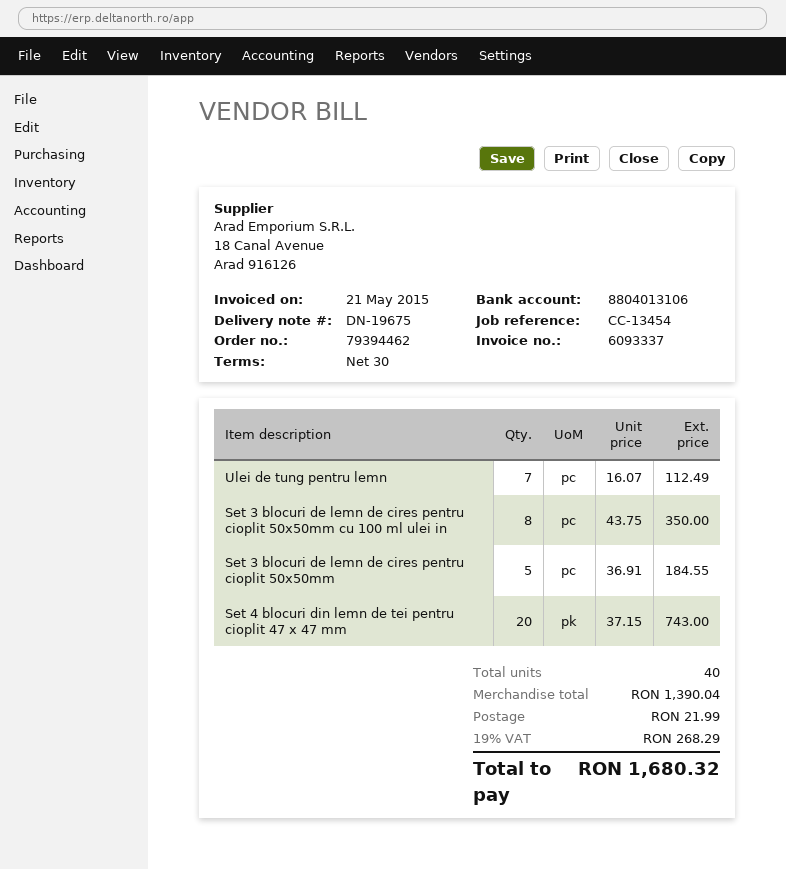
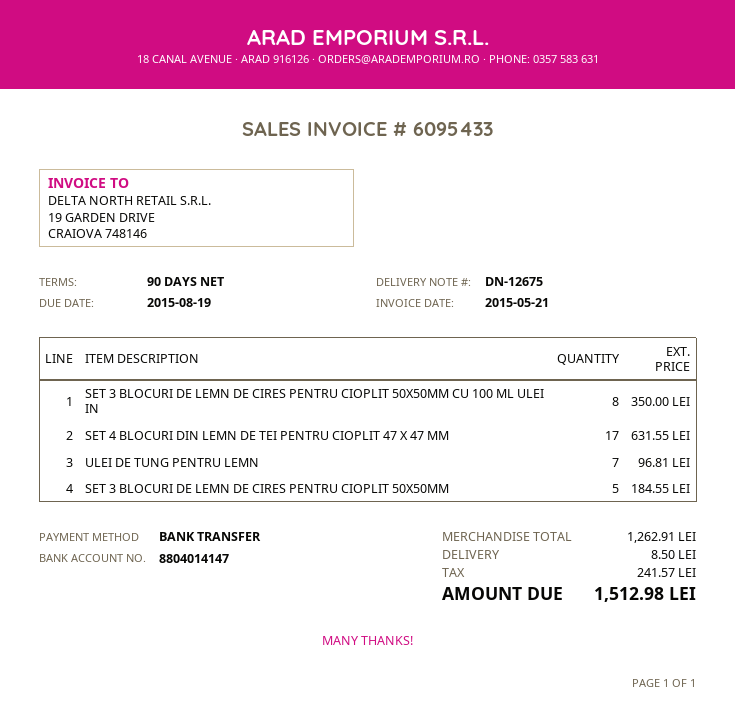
delivery note number: DN-19675 -> DN-12675
invoice number: 6093337 -> 6095433
payment terms: 30 days -> 90 days
bank account: 8804013106 -> 8804014147
Ulei de tung pentru lemn: 7 for 112.49 -> 7 for 96.81
Set 4 blocuri din lemn de tei pentru cioplit 47 x 47 mm: 20 for 743.00 -> 17 for 631.55
subtotal: 1390.04 -> 1262.91
shipping: 21.99 -> 8.50
tax: 268.29 -> 241.57
total: 1680.32 -> 1512.98

